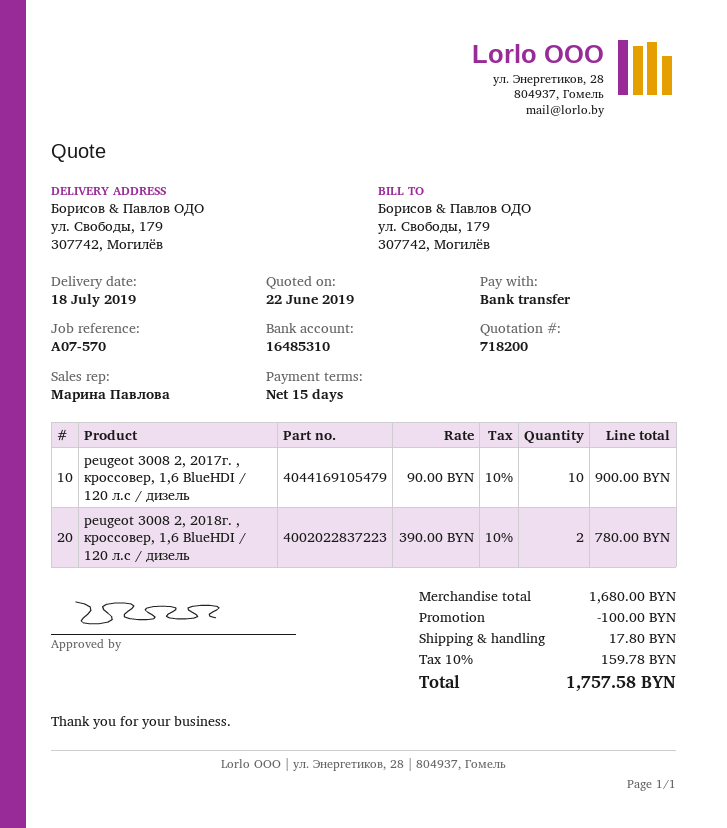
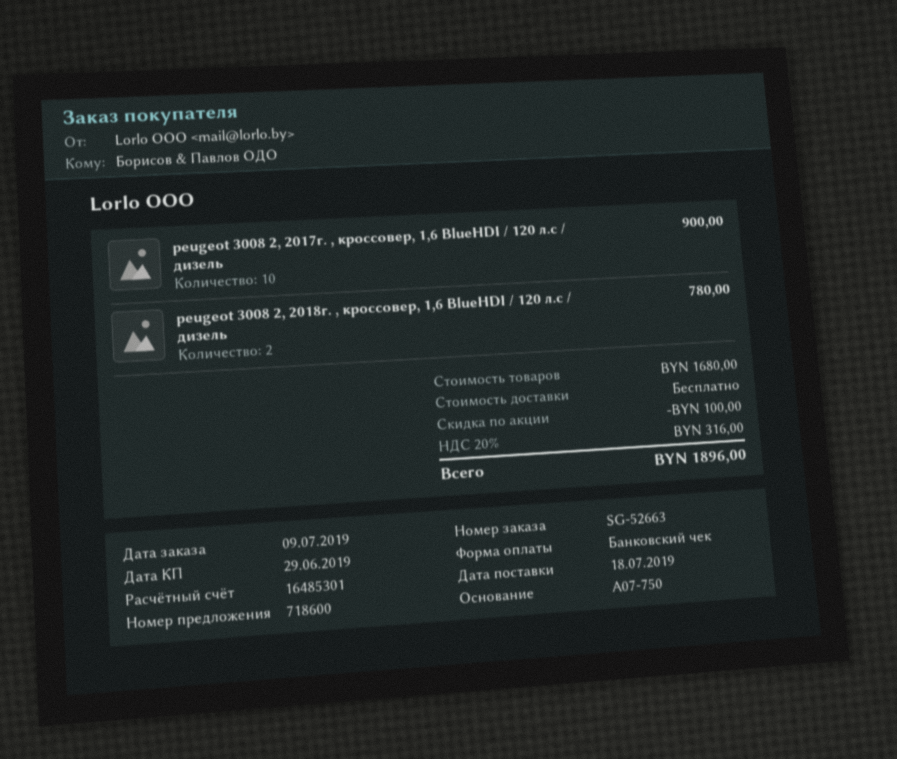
quote number: 718200 -> 718600
quote date: 2019-06-22 -> 2019-06-29
reference: A07-570 -> A07-750
payment method: bank transfer -> cheque
bank account: 16485310 -> 16485301
shipping: 17.80 -> 0.00
tax: 10% = 159.78 -> 20% = 316.00
total: 1757.58 -> 1896.00

